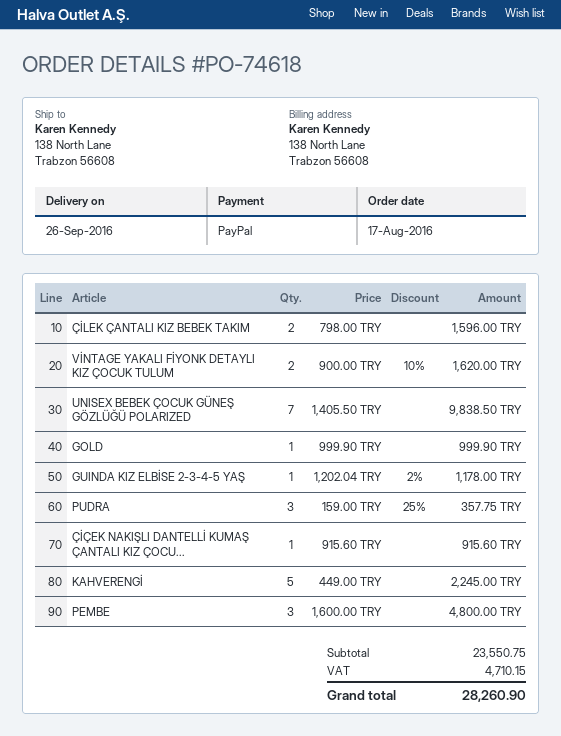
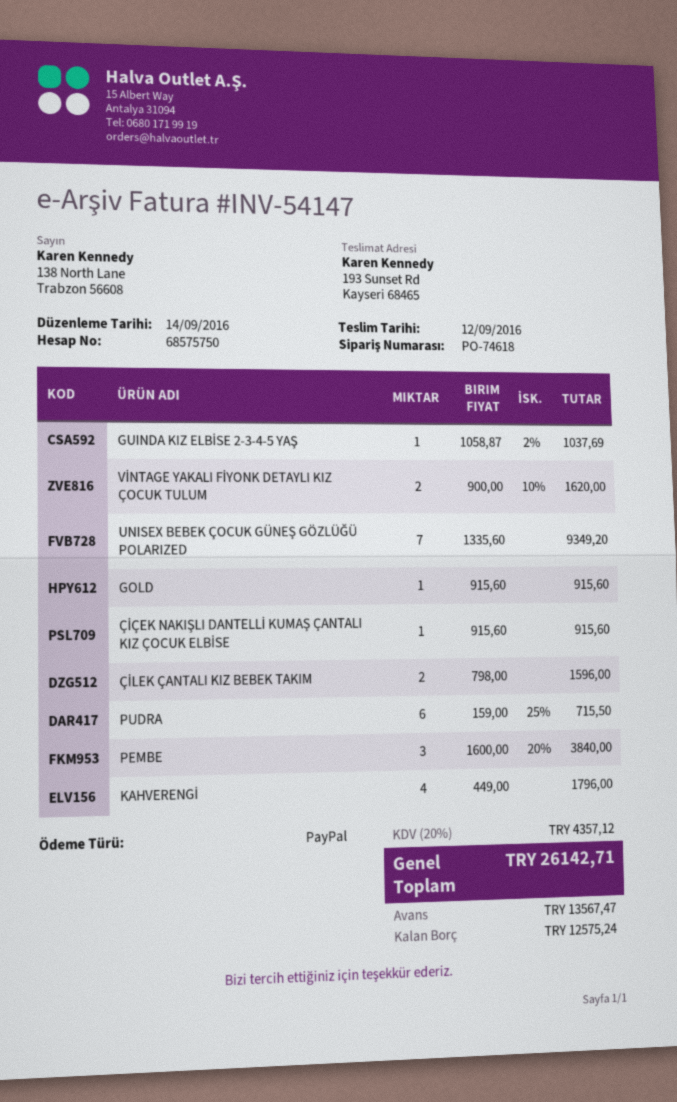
delivery date: 2016-09-26 -> 2016-09-12
ship to: 138 North Lane, Trabzon 56608 -> 193 Sunset Rd, Kayseri 68465
UNISEX BEBEK ÇOCUK GÜNEŞ GÖZLÜĞÜ POLARIZED: 7 x 1405.50 = 9838.50 -> 7 x 1335.60 = 9349.20
GOLD: 1 x 999.90 = 999.90 -> 1 x 915.60 = 915.60
GUINDA KIZ ELBİSE 2-3-4-5 YAŞ: 1 x 1202.04 - 2% = 1178.00 -> 1 x 1058.87 - 2% = 1037.69
PUDRA: 3 x 159.00 - 25% = 357.75 -> 6 x 159.00 - 25% = 715.50
KAHVERENGİ: 5 x 449.00 = 2245.00 -> 4 x 449.00 = 1796.00
PEMBE: 3 x 1600.00 = 4800.00 -> 3 x 1600.00 - 20% = 3840.00
tax: 4710.15 -> 4357.12
total: 28260.90 -> 26142.71

